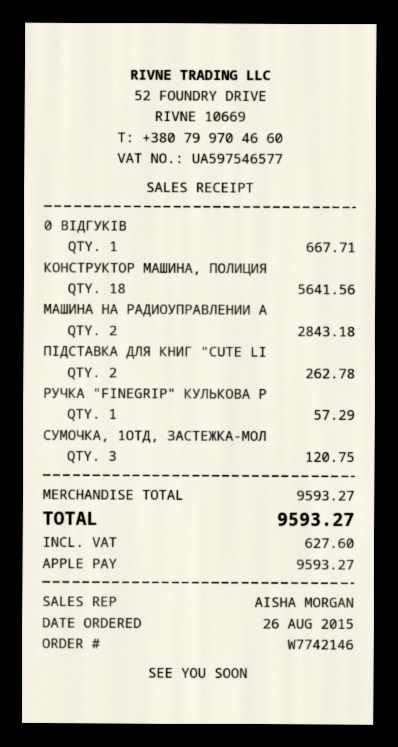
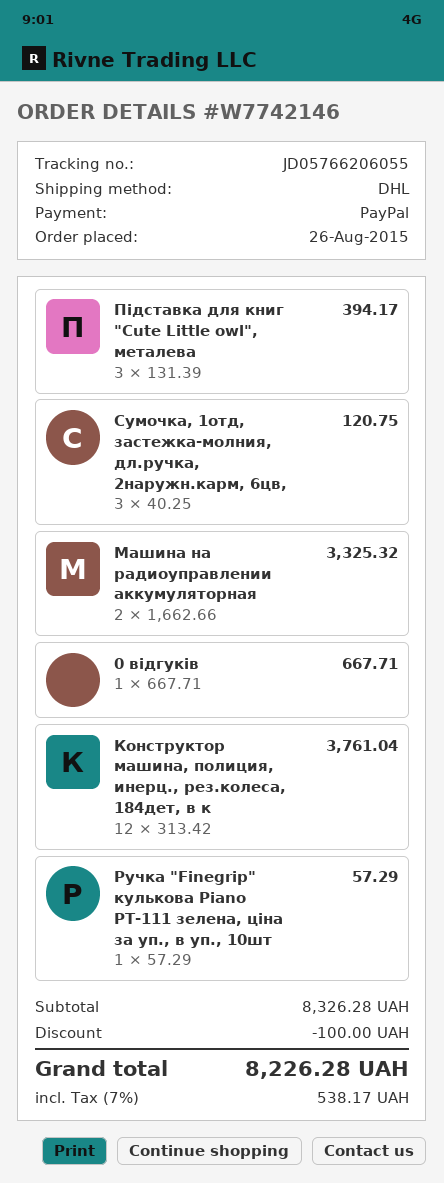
payment method: Apple Pay -> PayPal
КОНСТРУКТОР МАШИНА, ПОЛИЦИЯ: 18 for 5641.56 -> 12 for 3761.04
МАШИНА НА РАДИОУПРАВЛЕНИИ А: 2 for 2843.18 -> 2 for 3325.32
ПІДСТАВКА ДЛЯ КНИГ "CUTE LI: 2 for 262.78 -> 3 for 394.17
subtotal: 9593.27 -> 8326.28
discount: none -> 100.00
tax: 627.60 -> 538.17
total: 9593.27 -> 8226.28

